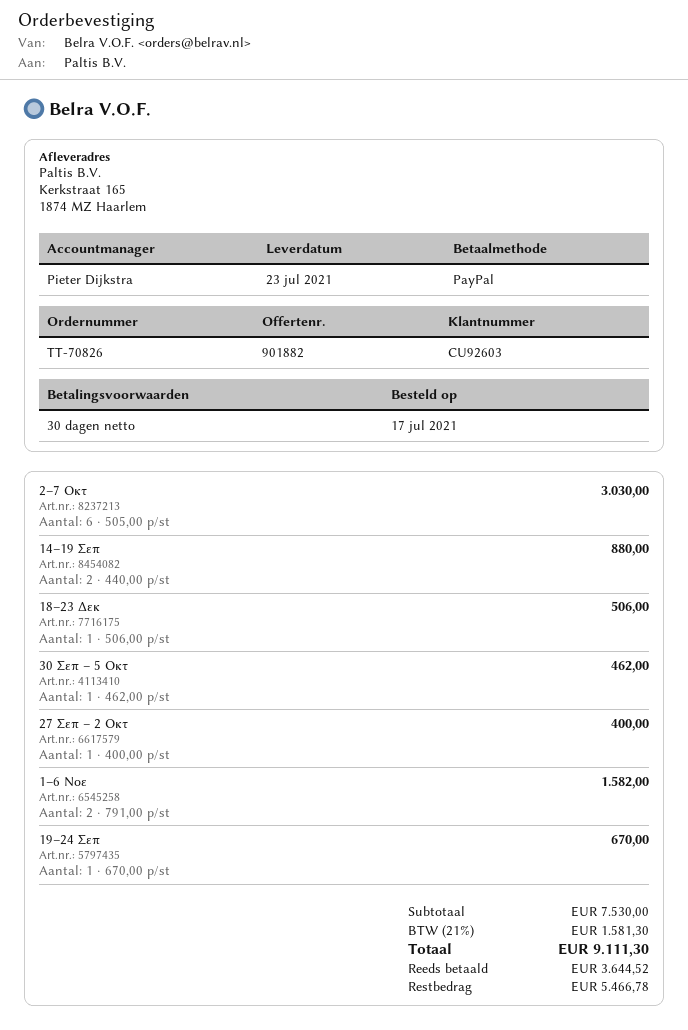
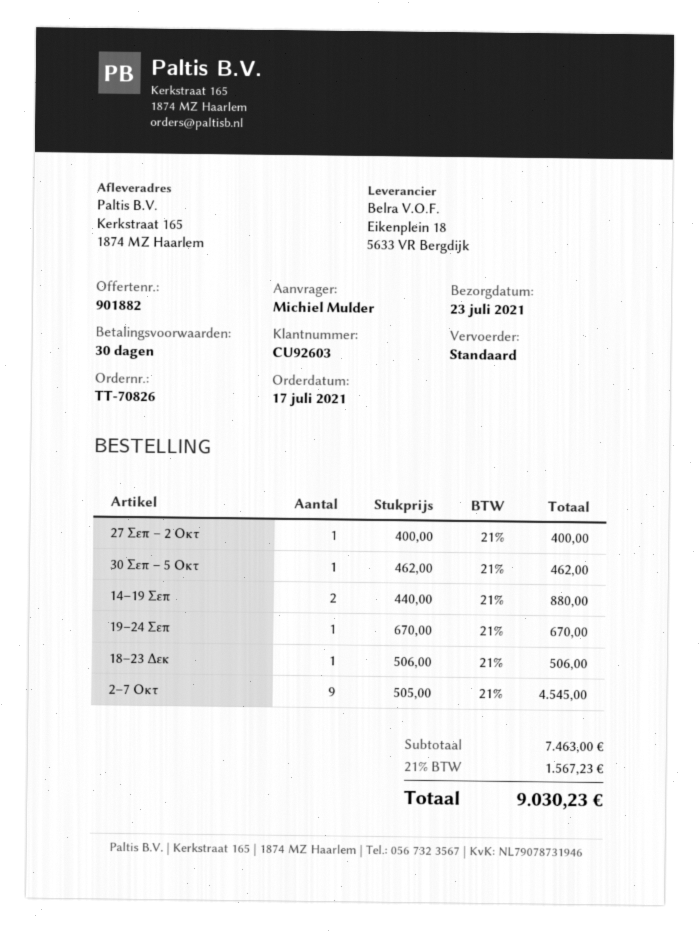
2–7 Οκτ: 6 x 505.00 = 3030.00 -> 9 x 505.00 = 4545.00
1–6 Νοε: 2 x 791.00 = 1582.00 -> none
subtotal: 7530.00 -> 7463.00
tax: 21% = 1581.30 -> 21% = 1567.23
total: 9111.30 -> 9030.23

